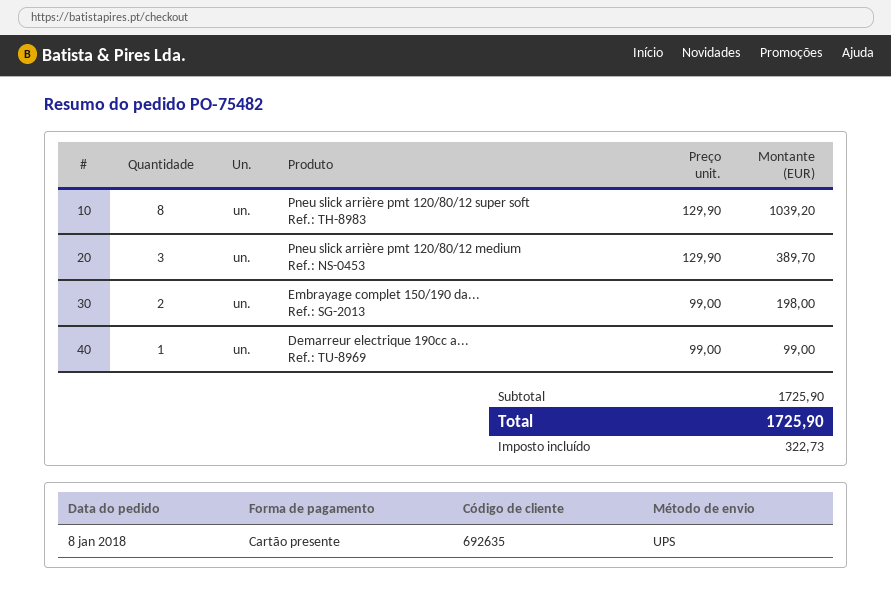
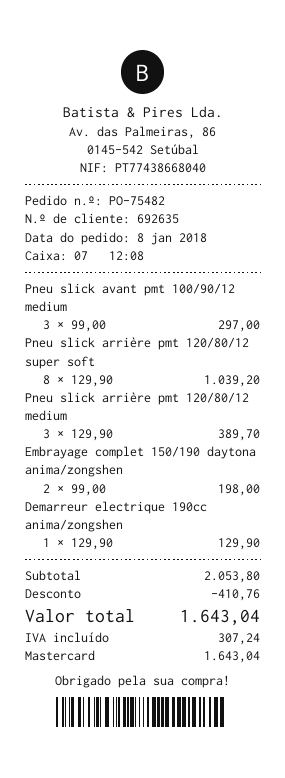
payment method: gift card -> Mastercard
Demarreur electrique 190cc a...: 1 x 99.00 = 99.00 -> 1 x 129.90 = 129.90
Pneu slick avant pmt 100/90/12 medium: none -> 3 x 99.00 = 297.00
subtotal: 1725.90 -> 2053.80
discount: none -> 410.76
tax: 322.73 -> 307.24
total: 1725.90 -> 1643.04

